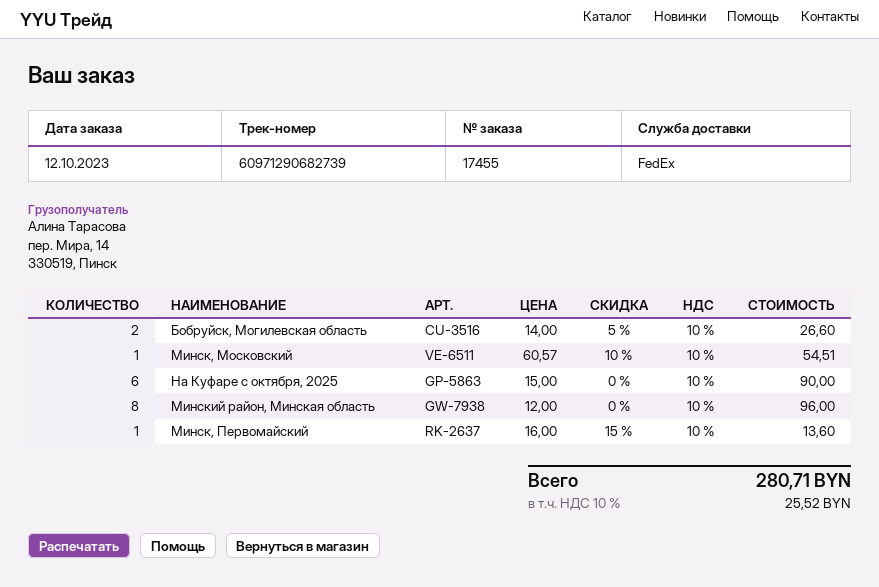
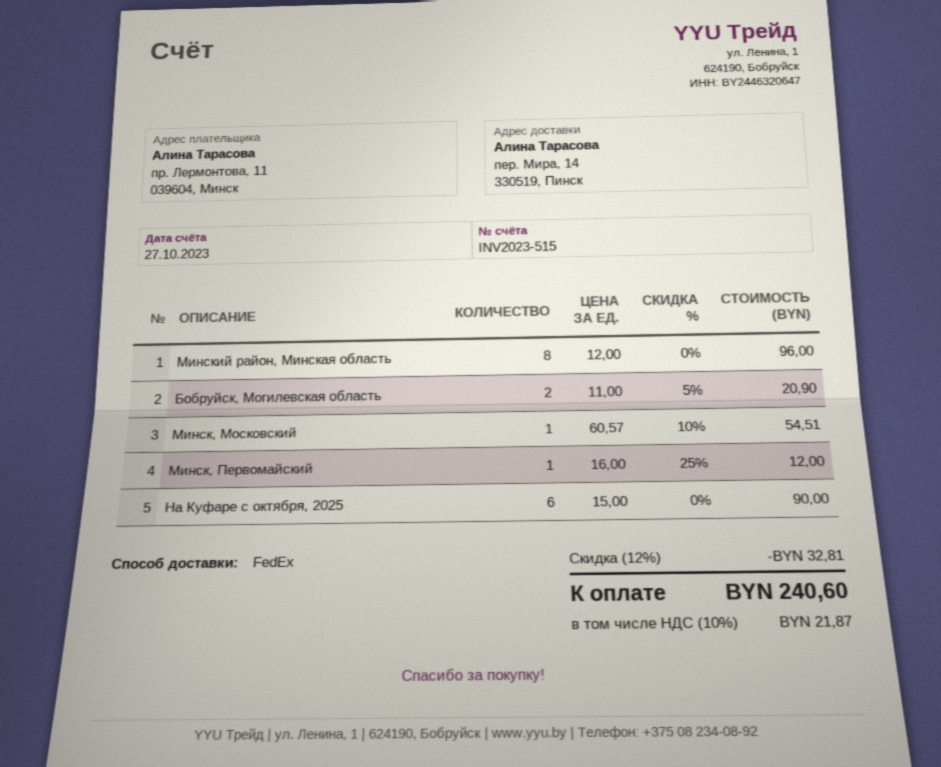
Бобруйск, Могилевская область: 2 x 14.00 - 5% = 26.60 -> 2 x 11.00 - 5% = 20.90
Минск, Первомайский: 1 x 16.00 - 15% = 13.60 -> 1 x 16.00 - 25% = 12.00
discount: none -> 12% = 32.81
tax: 10% = 25.52 -> 10% = 21.87
total: 280.71 -> 240.60

